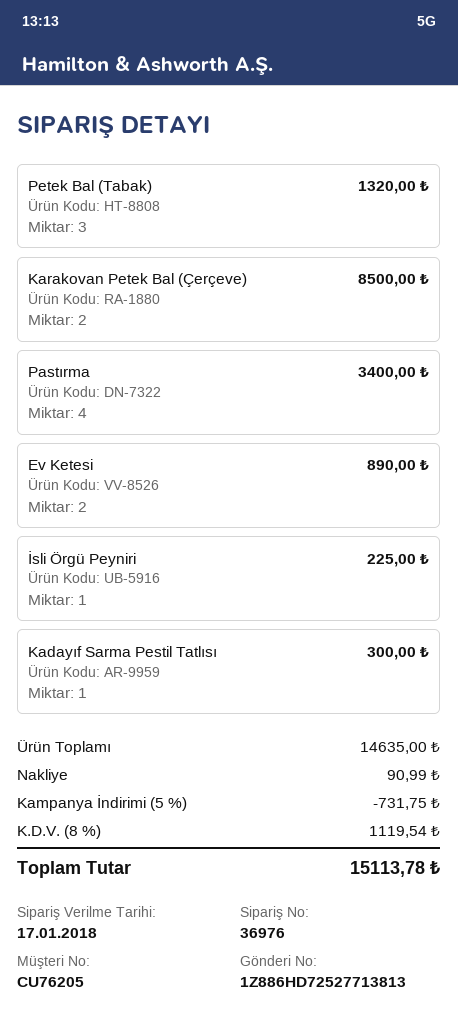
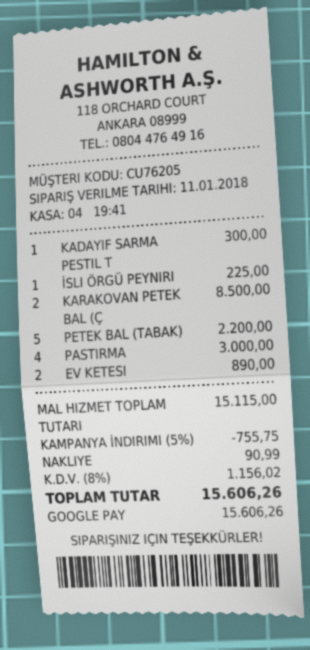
order date: 2018-01-17 -> 2018-01-11
Petek Bal (Tabak): 3 for 1320.00 -> 5 for 2200.00
Pastırma: 4 for 3400.00 -> 4 for 3000.00
subtotal: 14635.00 -> 15115.00
discount: 5% = 731.75 -> 5% = 755.75
tax: 8% = 1119.54 -> 8% = 1156.02
total: 15113.78 -> 15606.26

